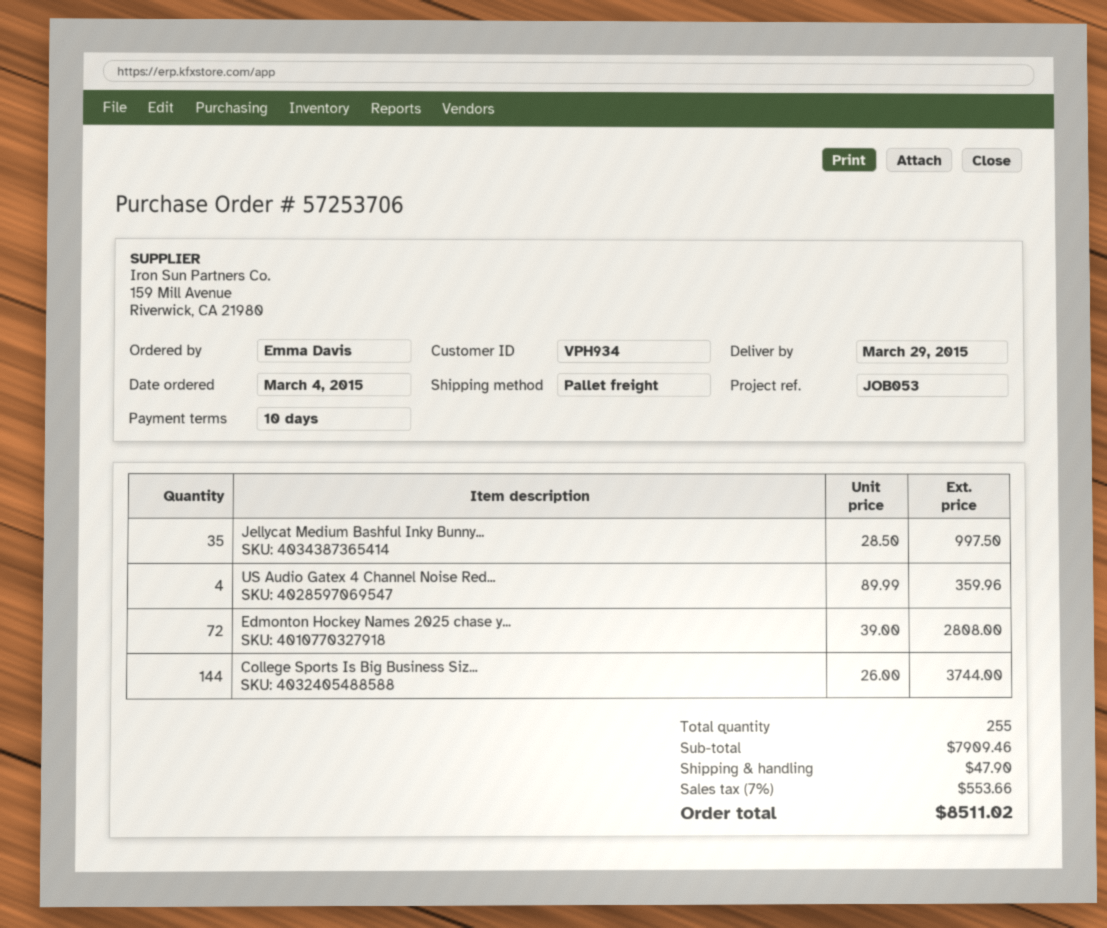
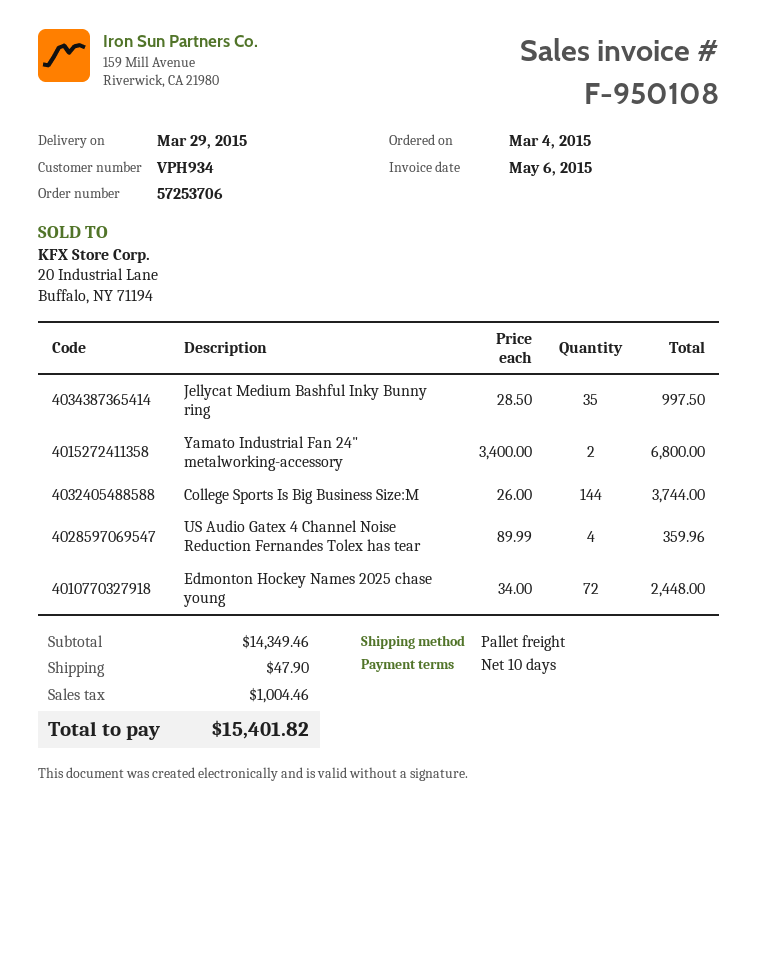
Edmonton Hockey Names 2025 chase y...: 72 x 39.00 = 2808.00 -> 72 x 34.00 = 2448.00
Yamato Industrial Fan 24" metalworking-accessory: none -> 2 x 3400.00 = 6800.00
subtotal: 7909.46 -> 14349.46
tax: 553.66 -> 1004.46
total: 8511.02 -> 15401.82

